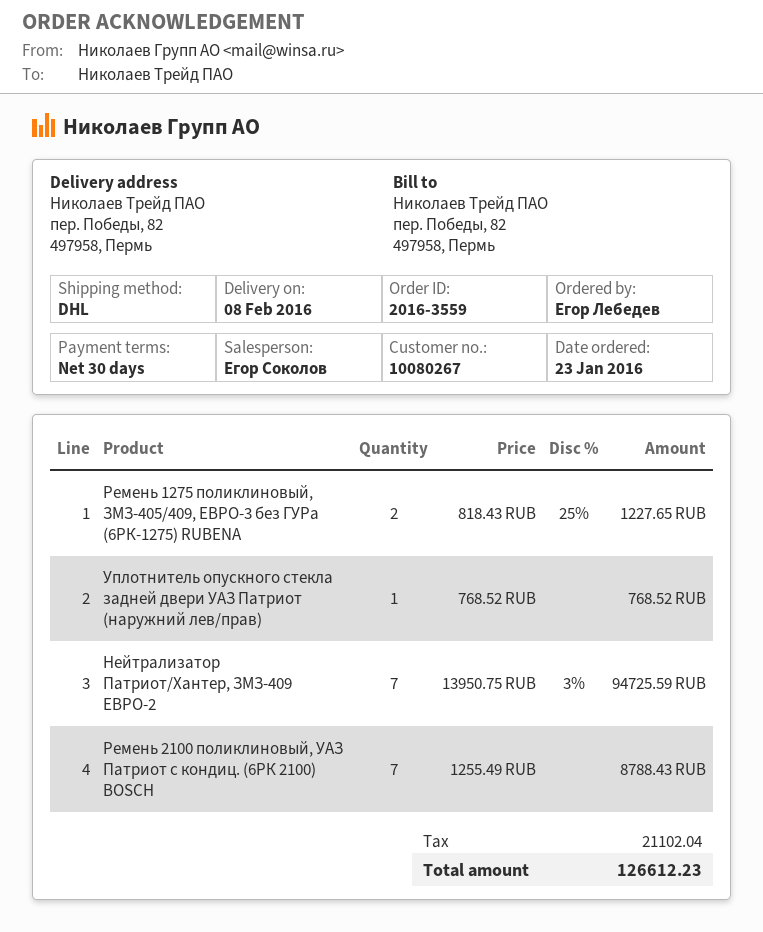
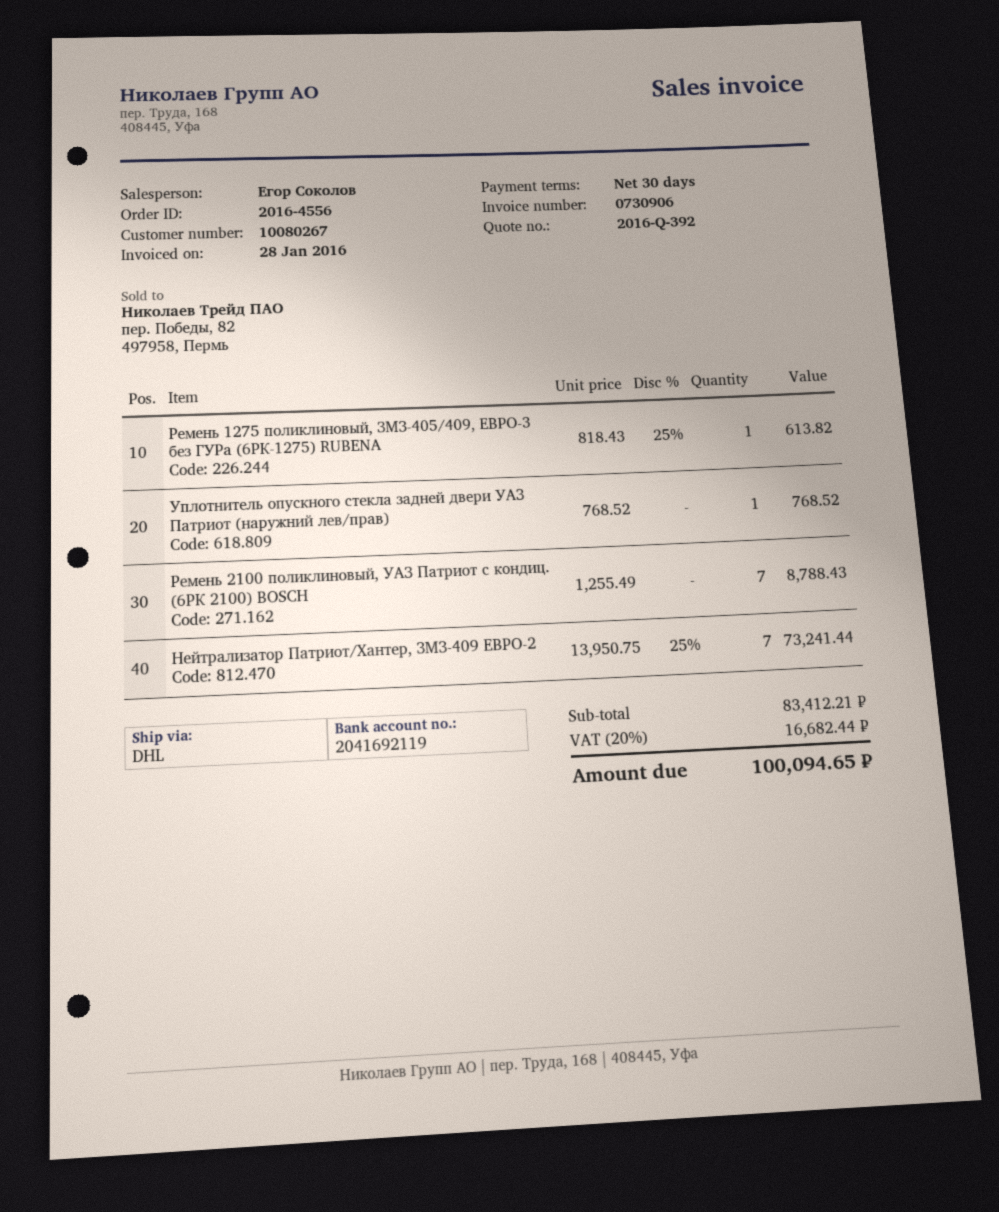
order number: 2016-3559 -> 2016-4556
Ремень 1275 поликлиновый, ЗМЗ-405/409, ЕВРО-3 без ГУРа (6РК-1275) RUBENA: 2 x 818.43 - 25% = 1227.65 -> 1 x 818.43 - 25% = 613.82
Нейтрализатор Патриот/Хантер, ЗМЗ-409 ЕВРО-2: 7 x 13950.75 - 3% = 94725.59 -> 7 x 13950.75 - 25% = 73241.44
tax: 21102.04 -> 16682.44
total: 126612.23 -> 100094.65

